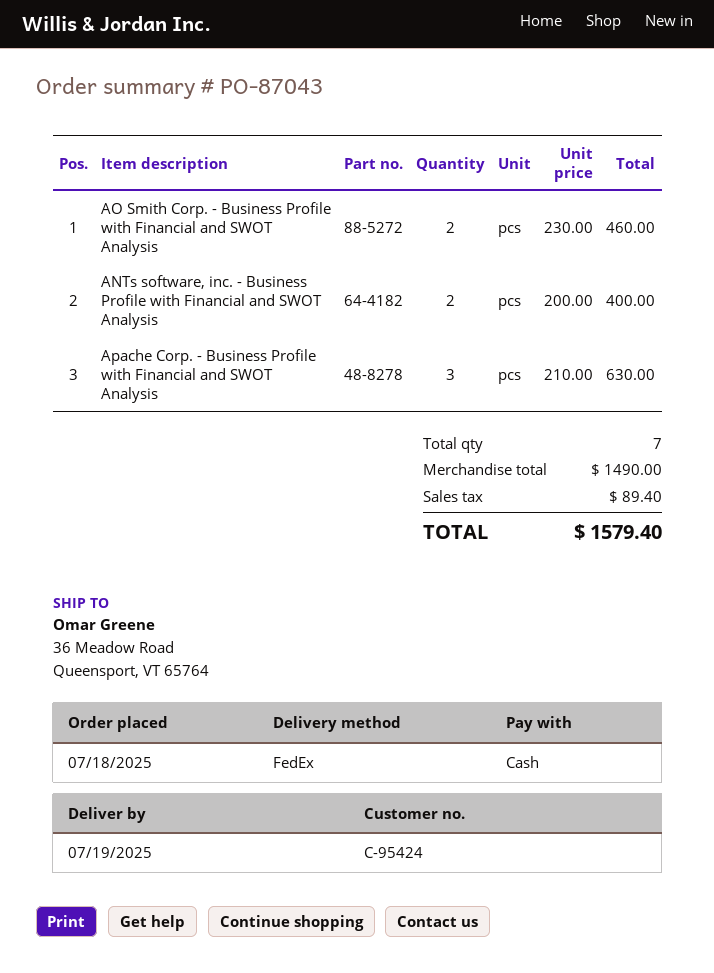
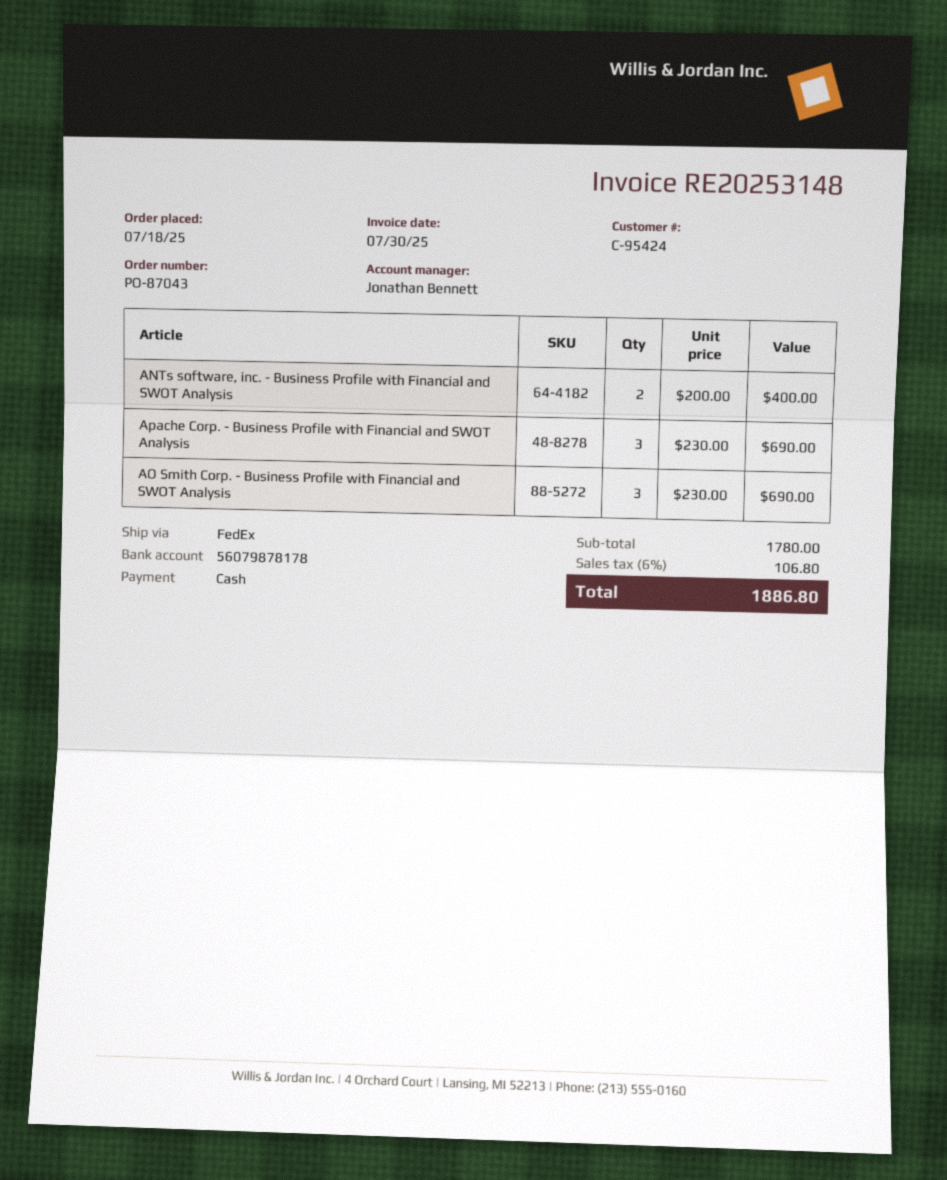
AO Smith Corp. - Business Profile with Financial and SWOT Analysis: 2 x 230.00 = 460.00 -> 3 x 230.00 = 690.00
Apache Corp. - Business Profile with Financial and SWOT Analysis: 3 x 210.00 = 630.00 -> 3 x 230.00 = 690.00
subtotal: 1490.00 -> 1780.00
tax: 89.40 -> 106.80
total: 1579.40 -> 1886.80

